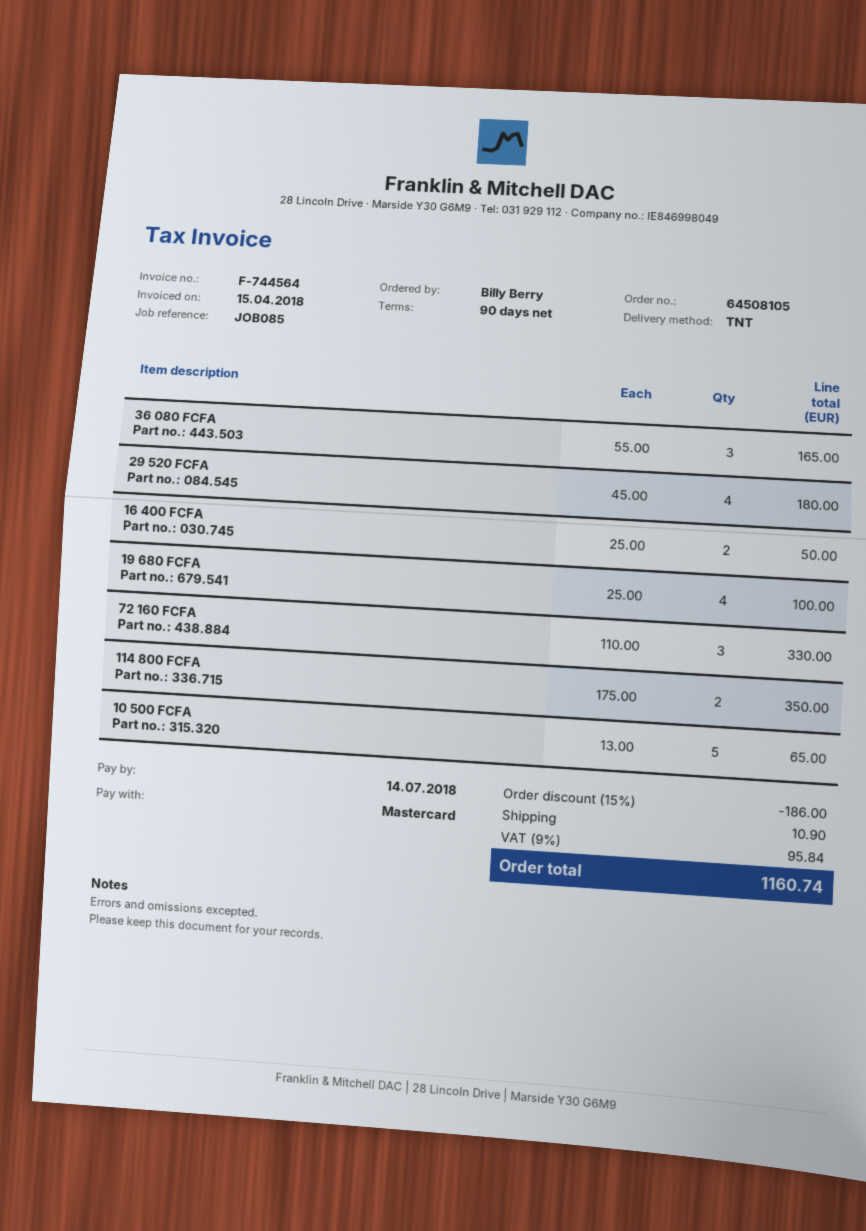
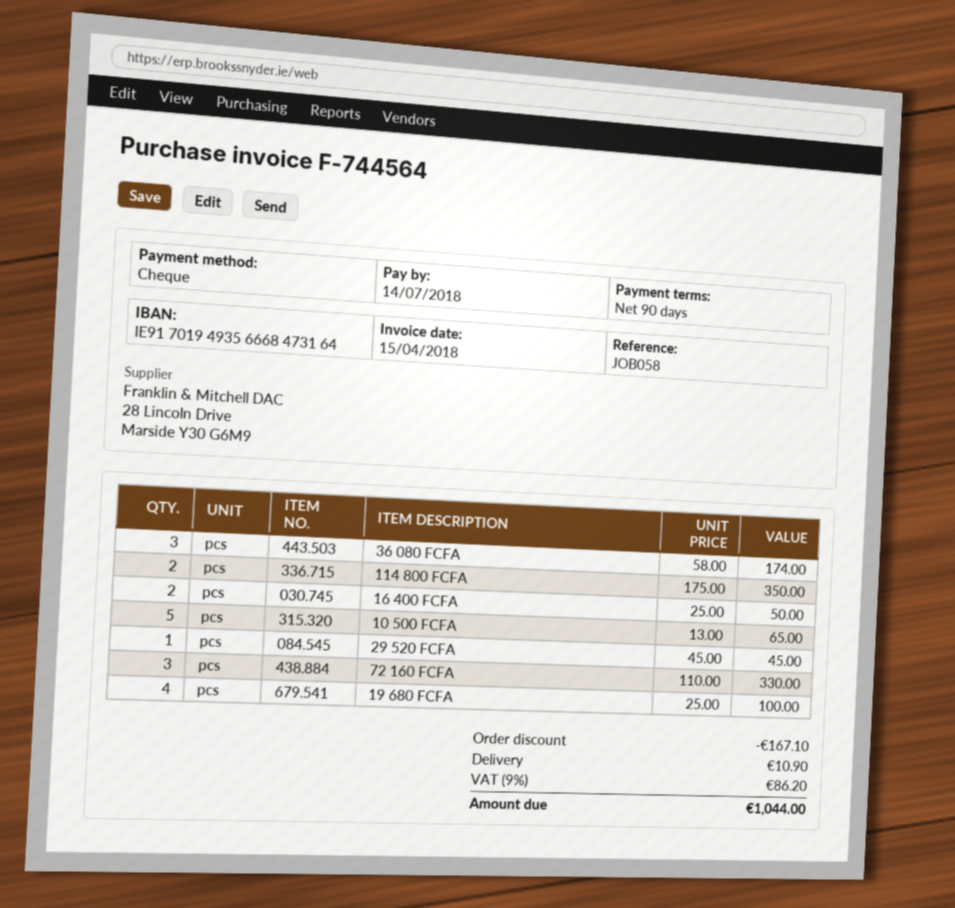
reference: JOB085 -> JOB058
payment method: Mastercard -> cheque
36 080 FCFA: 3 x 55.00 = 165.00 -> 3 x 58.00 = 174.00
29 520 FCFA: 4 x 45.00 = 180.00 -> 1 x 45.00 = 45.00
discount: 186.00 -> 167.10
tax: 9% = 95.84 -> 9% = 86.20
total: 1160.74 -> 1044.00

